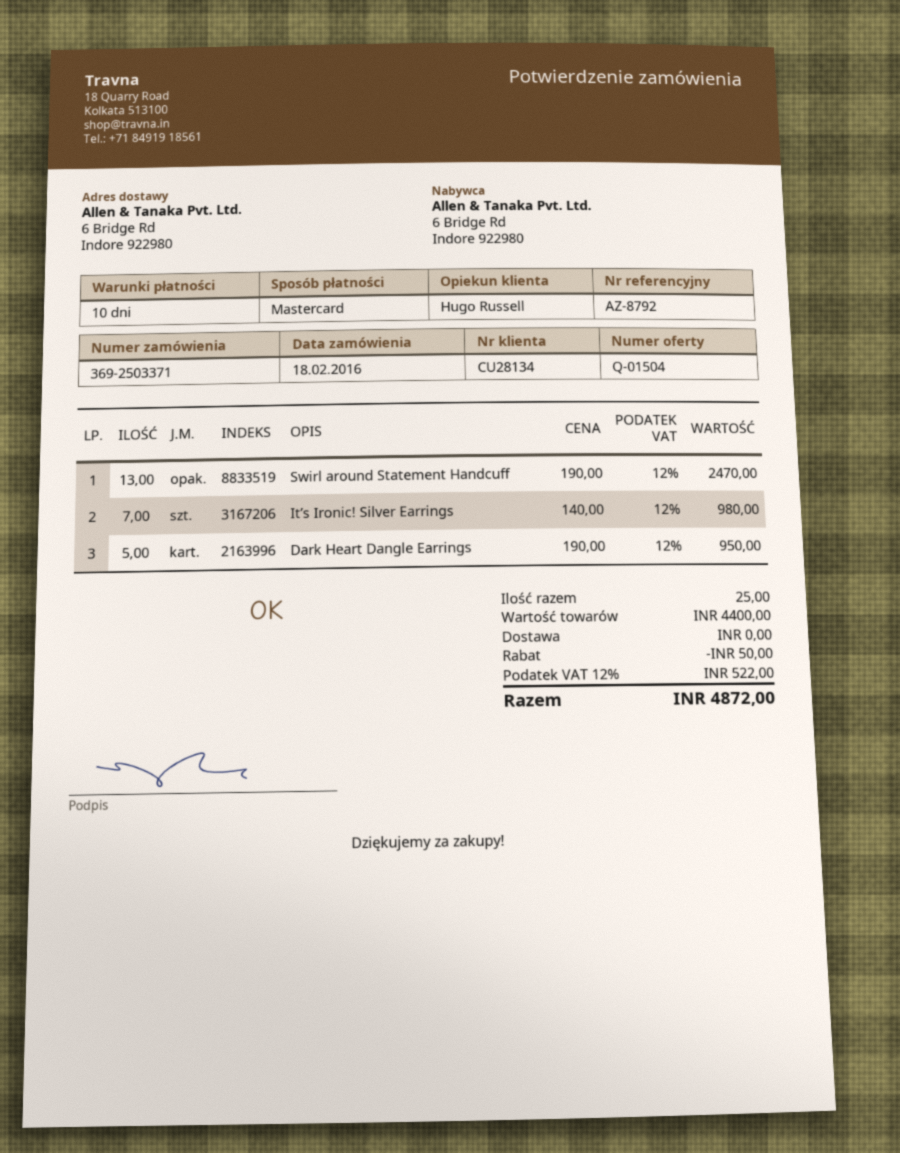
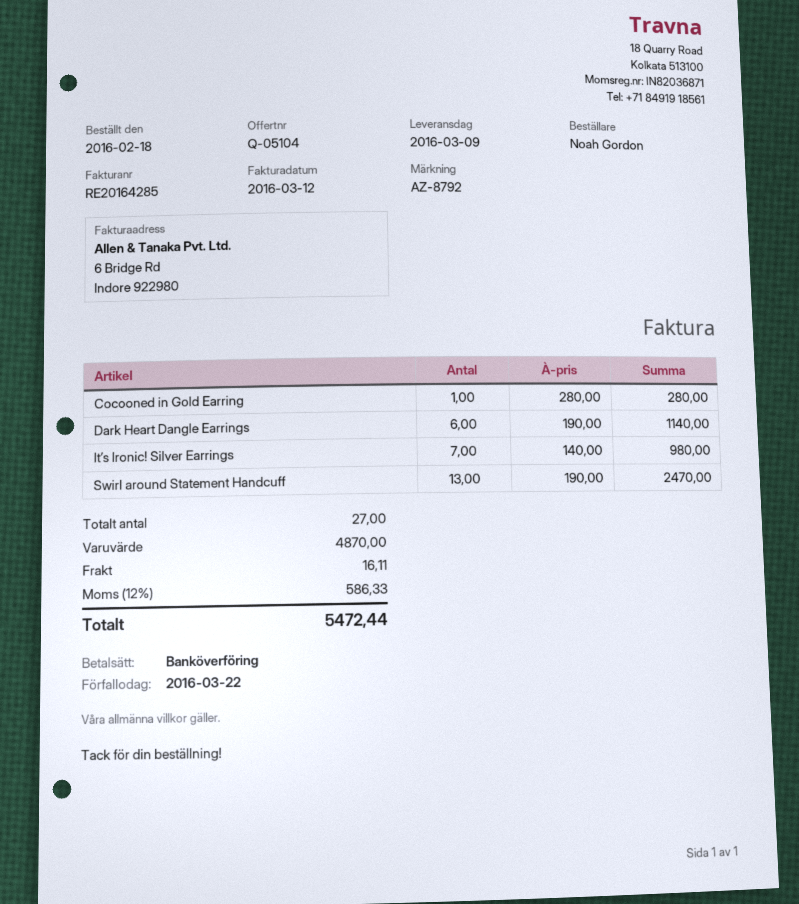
quote number: Q-01504 -> Q-05104
payment method: Mastercard -> bank transfer
Dark Heart Dangle Earrings: 5 x 190.00 = 950.00 -> 6 x 190.00 = 1140.00
Cocooned in Gold Earring: none -> 1 x 280.00 = 280.00
total quantity: 25 -> 27
subtotal: 4400.00 -> 4870.00
discount: 50.00 -> none
shipping: 0.00 -> 16.11
tax: 12% = 522.00 -> 12% = 586.33
total: 4872.00 -> 5472.44

